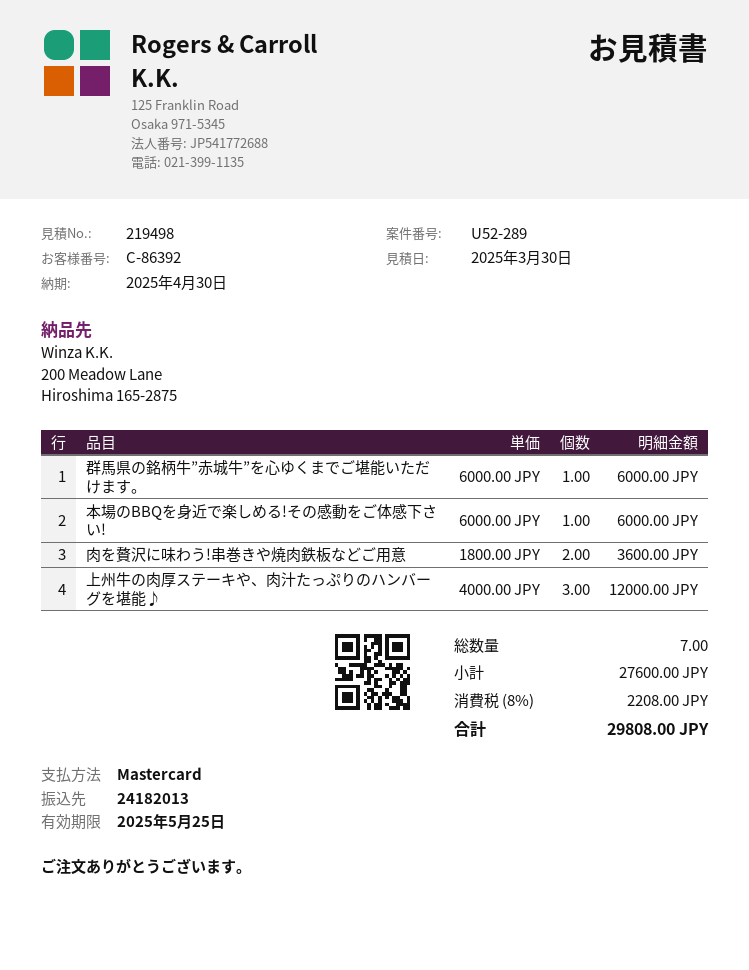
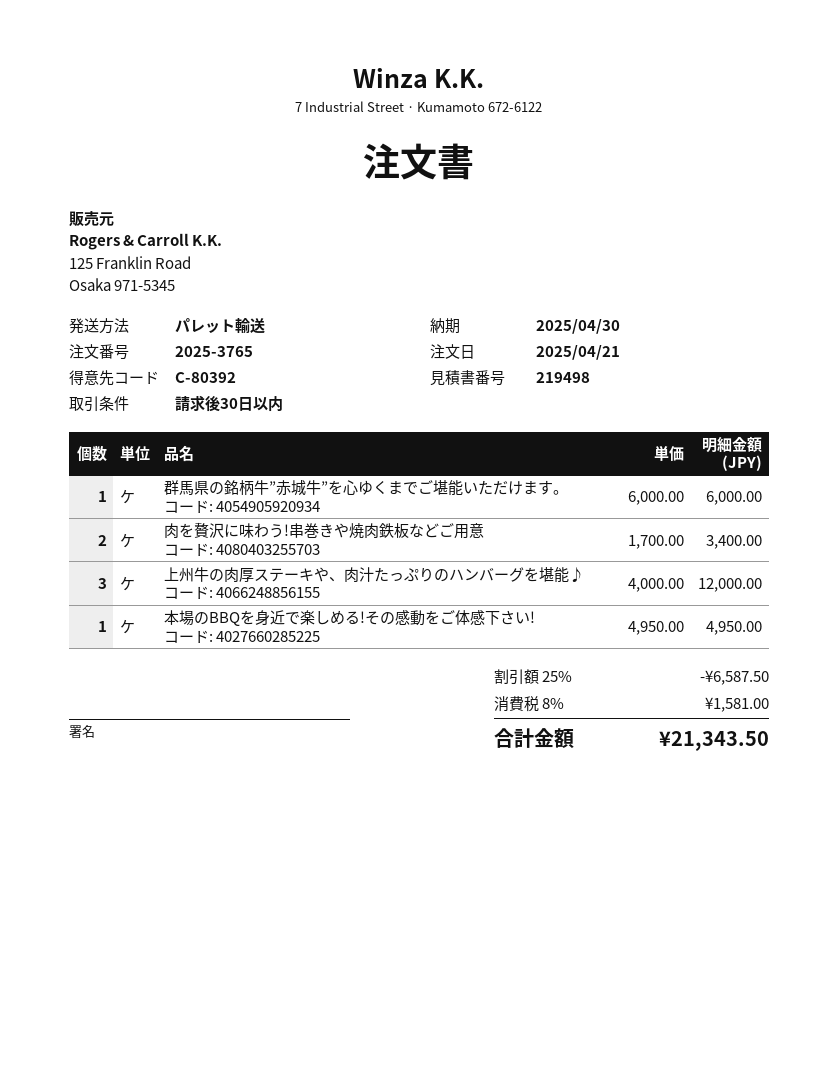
customer number: C-86392 -> C-80392
本場のBBQを身近で楽しめる!その感動をご体感下さい!: 1 x 6000.00 = 6000.00 -> 1 x 4950.00 = 4950.00
肉を贅沢に味わう!串巻きや焼肉鉄板などご用意: 2 x 1800.00 = 3600.00 -> 2 x 1700.00 = 3400.00
discount: none -> 25% = 6587.50
tax: 8% = 2208.00 -> 8% = 1581.00
total: 29808.00 -> 21343.50

